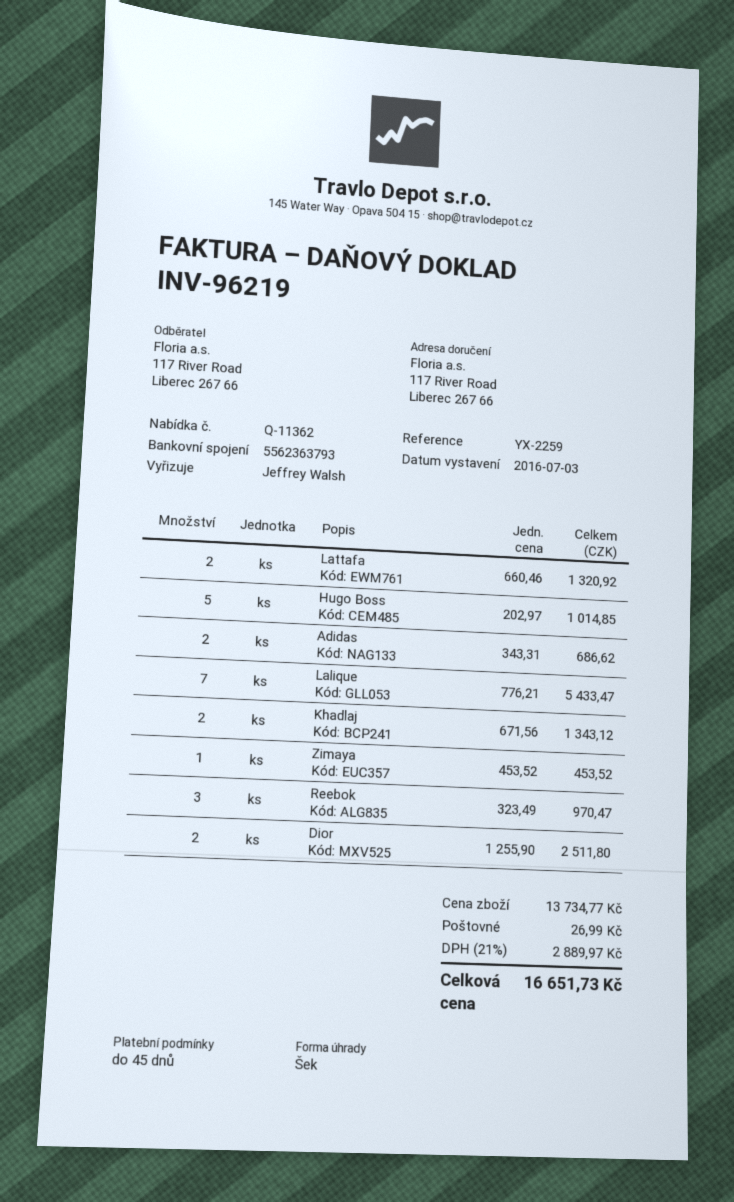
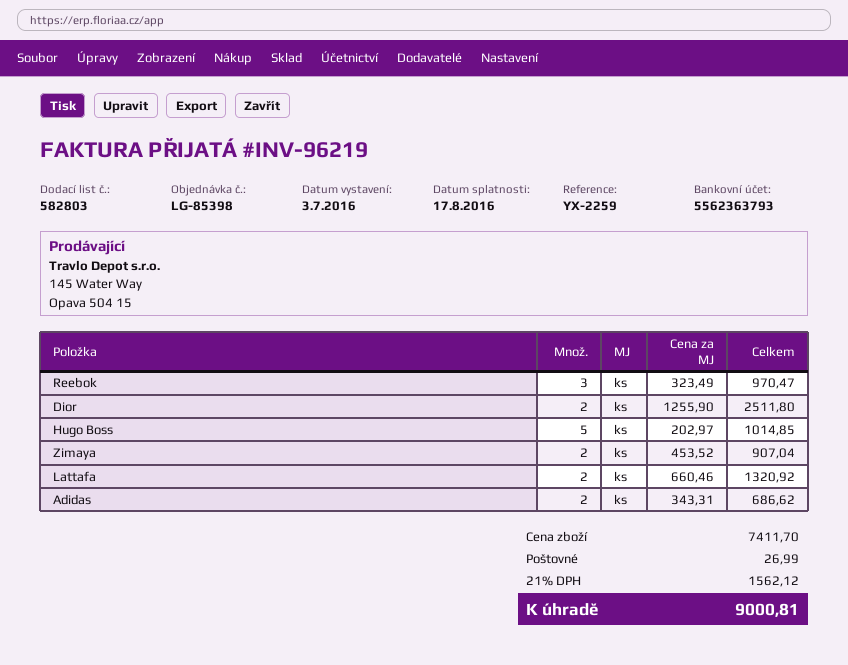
Lalique: 7 x 776.21 = 5433.47 -> none
Khadlaj: 2 x 671.56 = 1343.12 -> none
Zimaya: 1 x 453.52 = 453.52 -> 2 x 453.52 = 907.04
subtotal: 13734.77 -> 7411.70
tax: 21% = 2889.97 -> 21% = 1562.12
total: 16651.73 -> 9000.81

